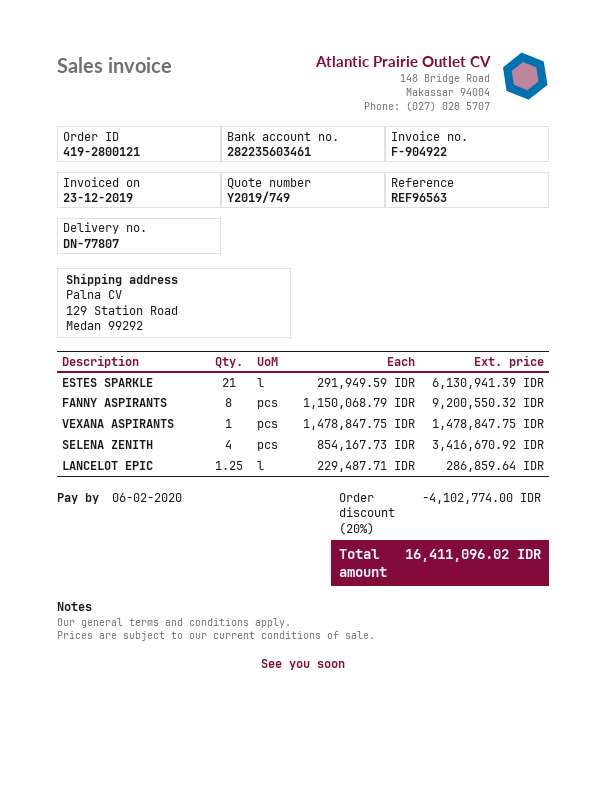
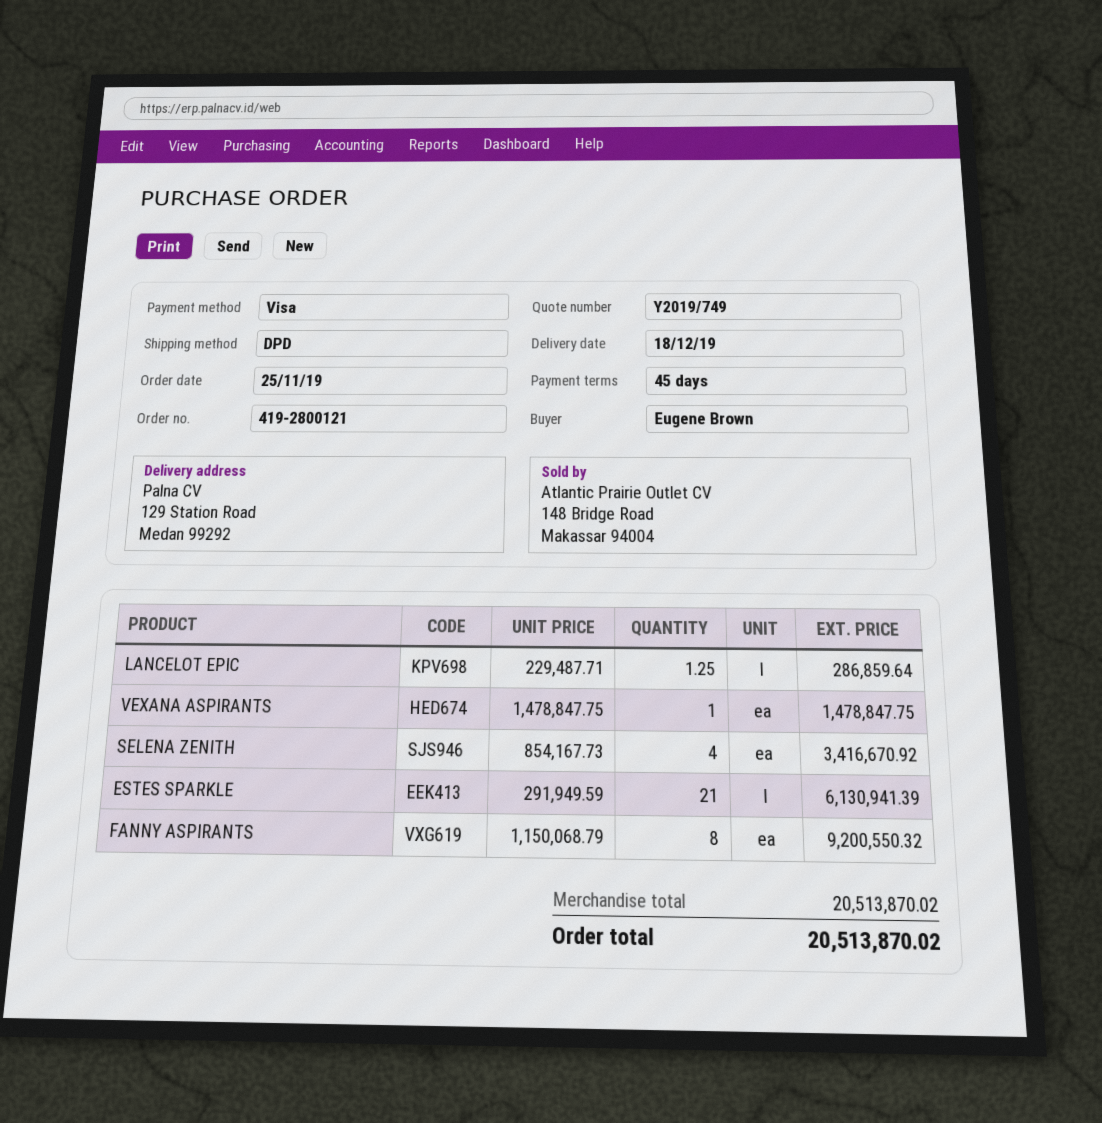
discount: 20% = 4102774.00 -> none
total: 16411096.02 -> 20513870.02

